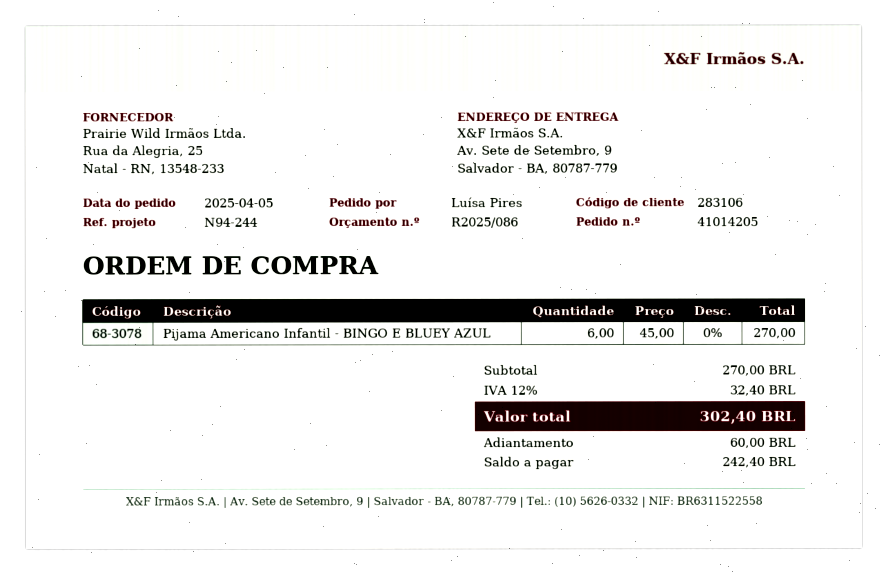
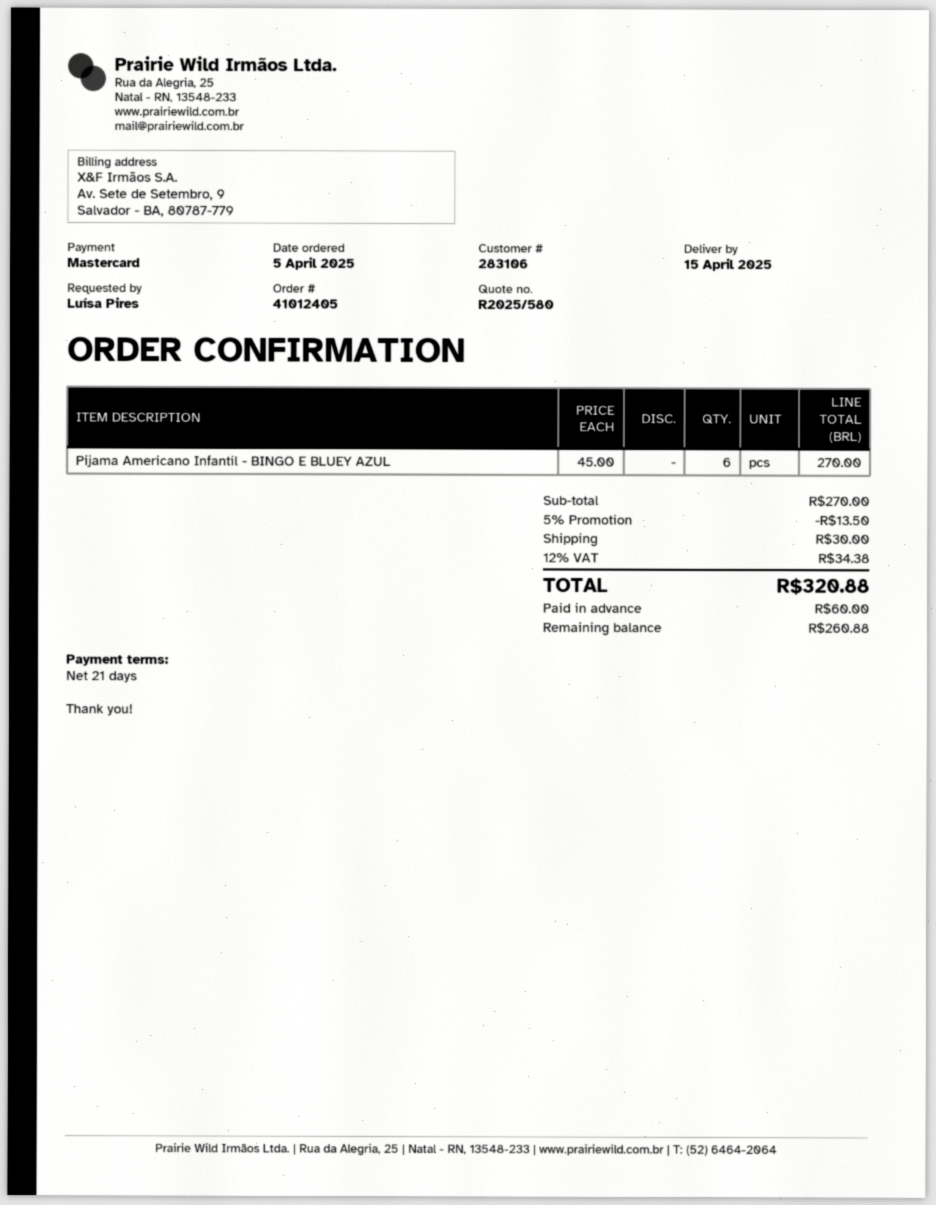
quote number: R2025/086 -> R2025/580
order number: 41014205 -> 41012405
discount: none -> 5% = 13.50
shipping: none -> 30.00
tax: 12% = 32.40 -> 12% = 34.38
total: 302.40 -> 320.88
balance: 242.40 -> 260.88

